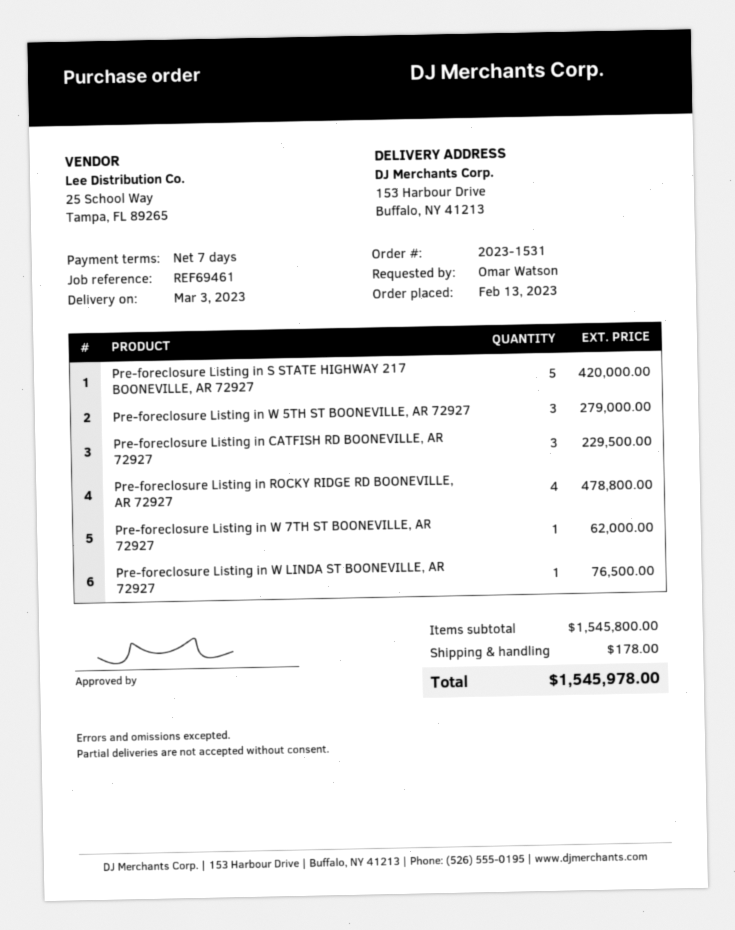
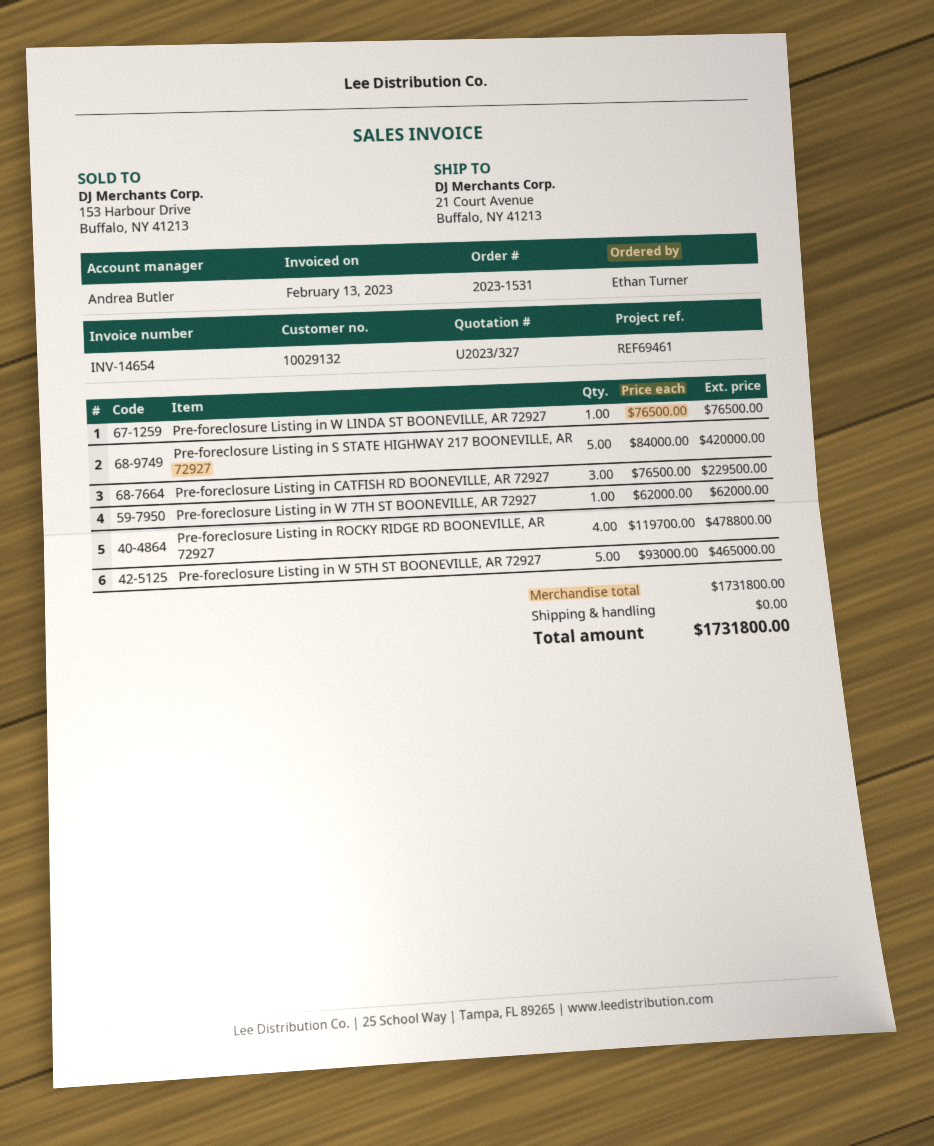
ordered by: Omar Watson -> Ethan Turner
ship to: 153 Harbour Drive, Buffalo, NY 41213 -> 21 Court Avenue, Buffalo, NY 41213
Pre-foreclosure Listing in W 5TH ST BOONEVILLE, AR 72927: 3 for 279000.00 -> 5 for 465000.00
subtotal: 1545800.00 -> 1731800.00
shipping: 178.00 -> 0.00
total: 1545978.00 -> 1731800.00

